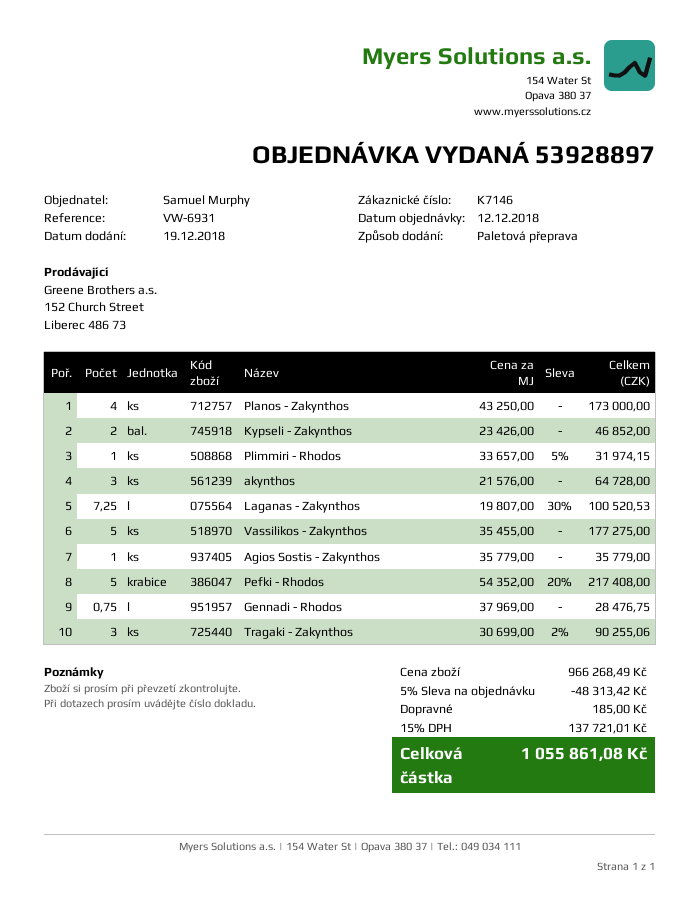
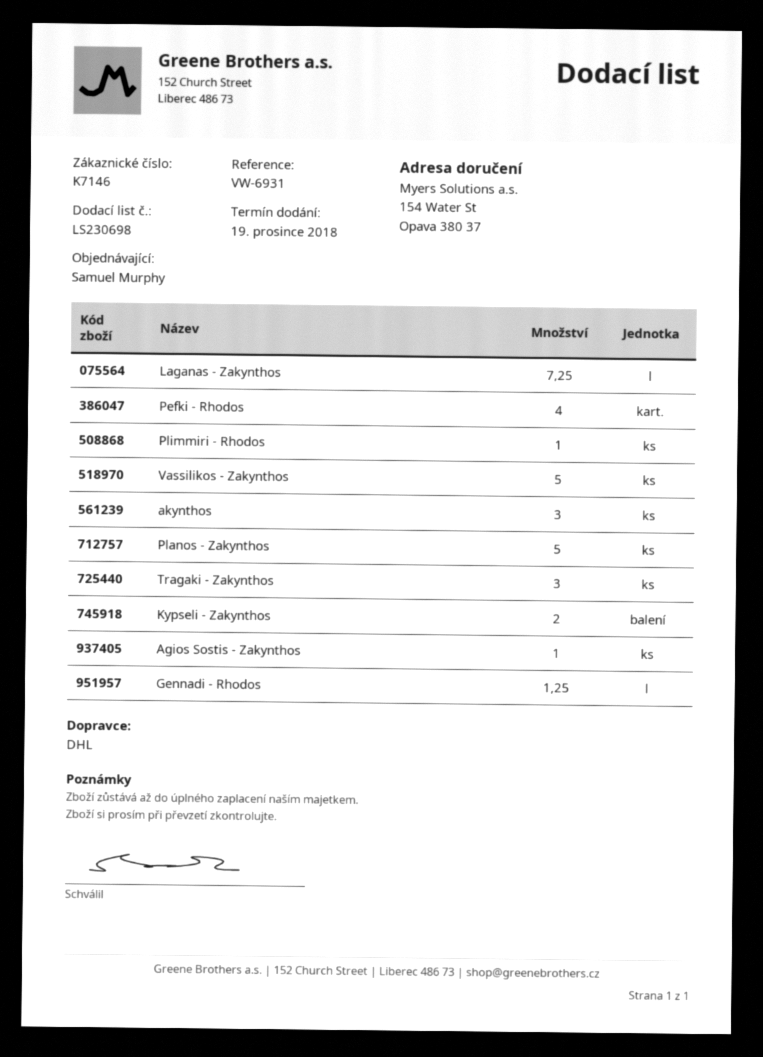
shipping method: pallet freight -> DHL
Planos - Zakynthos: 4 -> 5
Pefki - Rhodos: 5 -> 4
Gennadi - Rhodos: 0.75 -> 1.25

